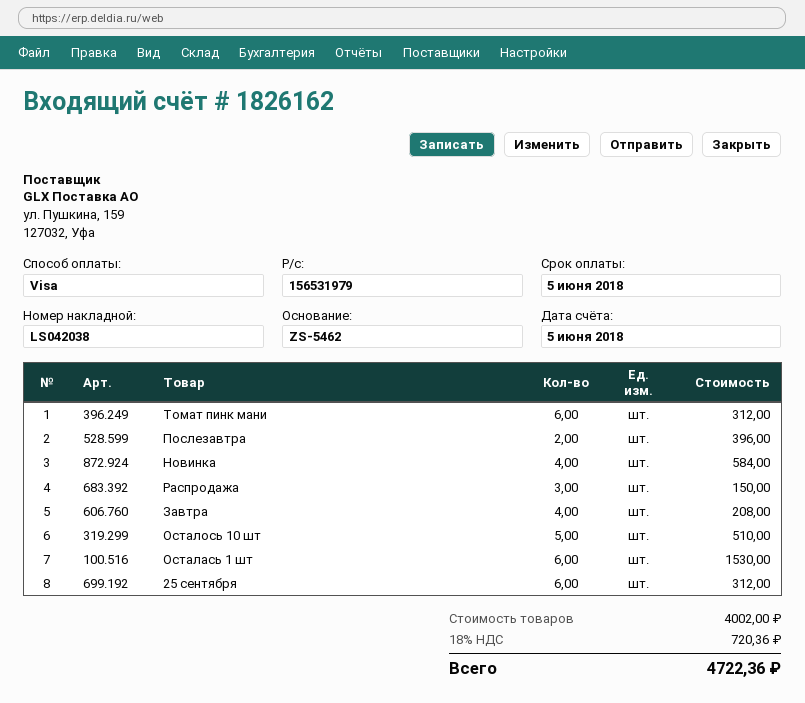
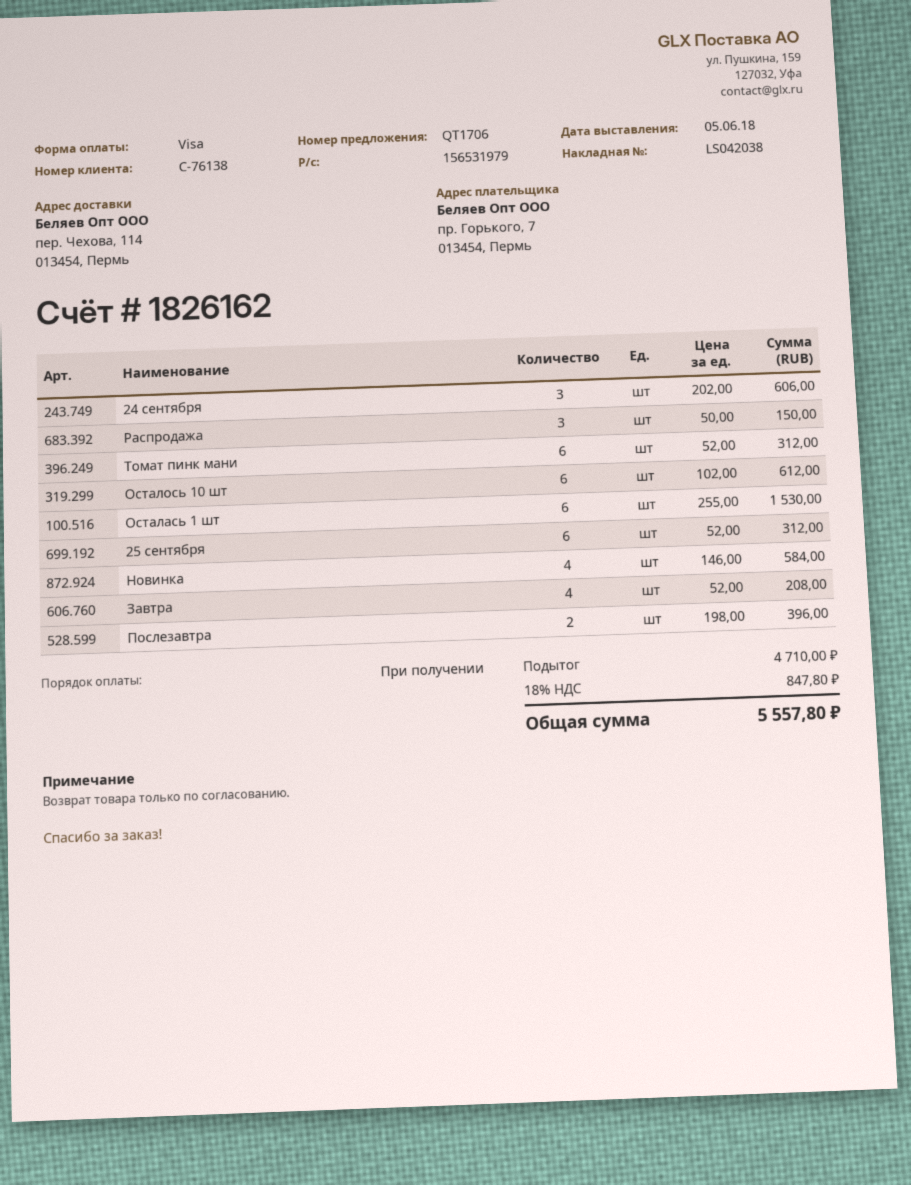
Осталось 10 шт: 5 for 510.00 -> 6 for 612.00
24 сентября: none -> 3 for 606.00
subtotal: 4002.00 -> 4710.00
tax: 18% = 720.36 -> 18% = 847.80
total: 4722.36 -> 5557.80

